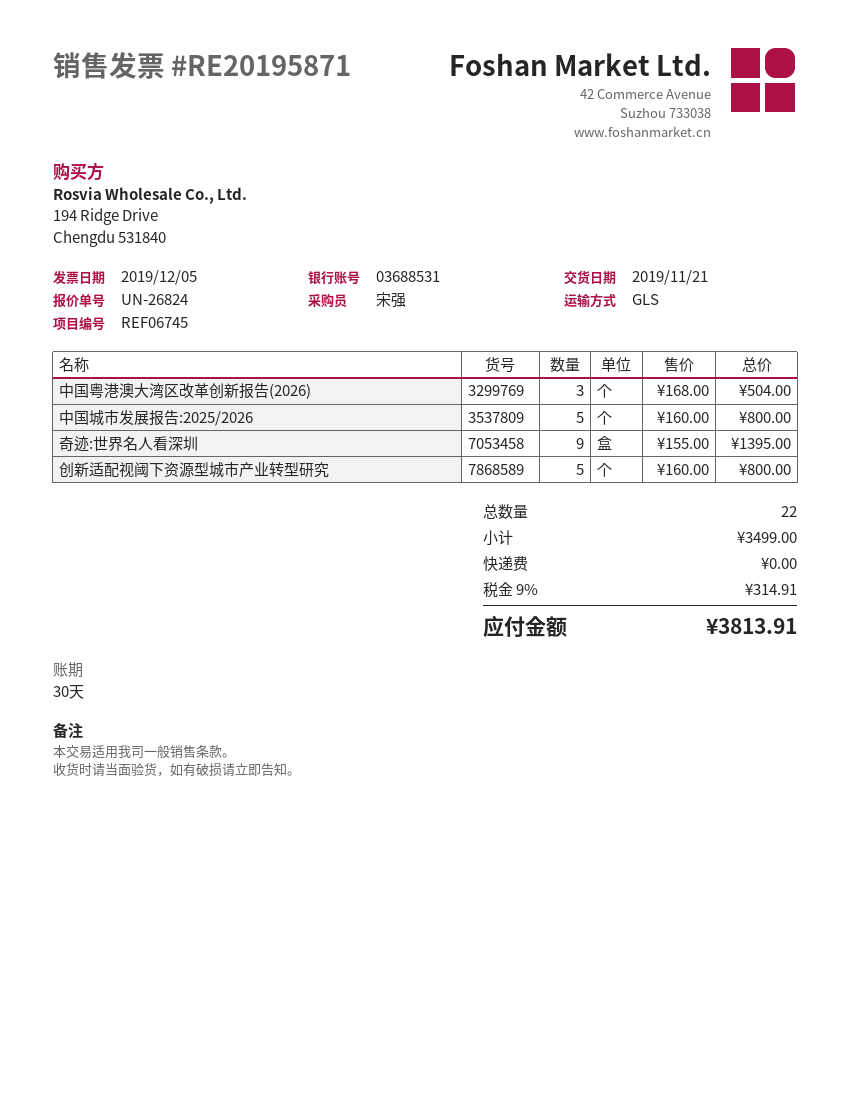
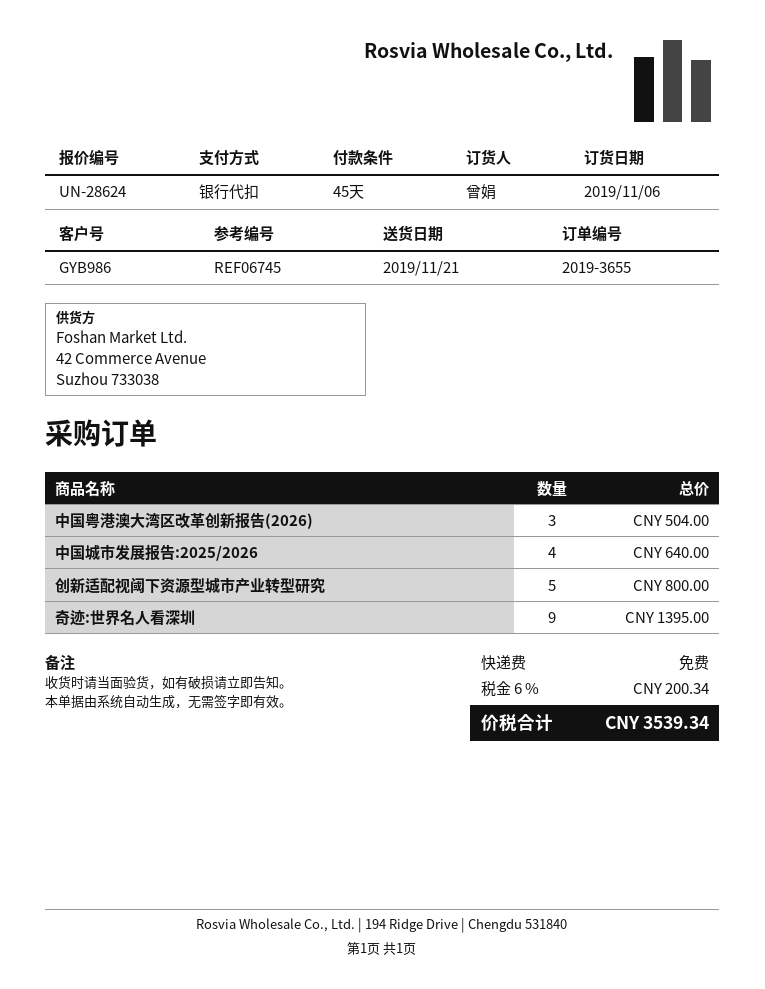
quote number: UN-26824 -> UN-28624
payment terms: 30 days -> 45 days
ordered by: 宋强 -> 曾娟
中国城市发展报告:2025/2026: 5 for 800.00 -> 4 for 640.00
tax: 9% = 314.91 -> 6% = 200.34
total: 3813.91 -> 3539.34

